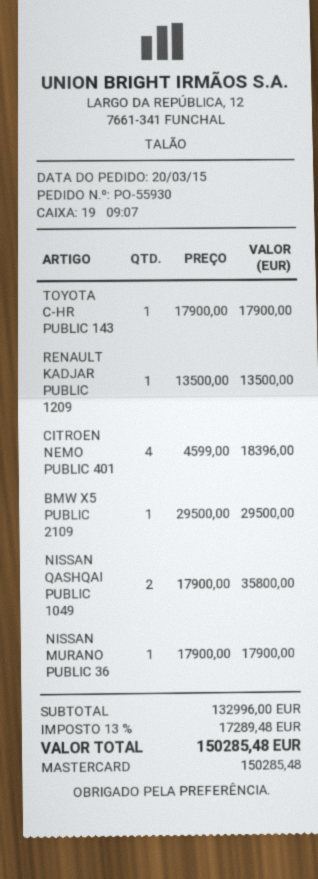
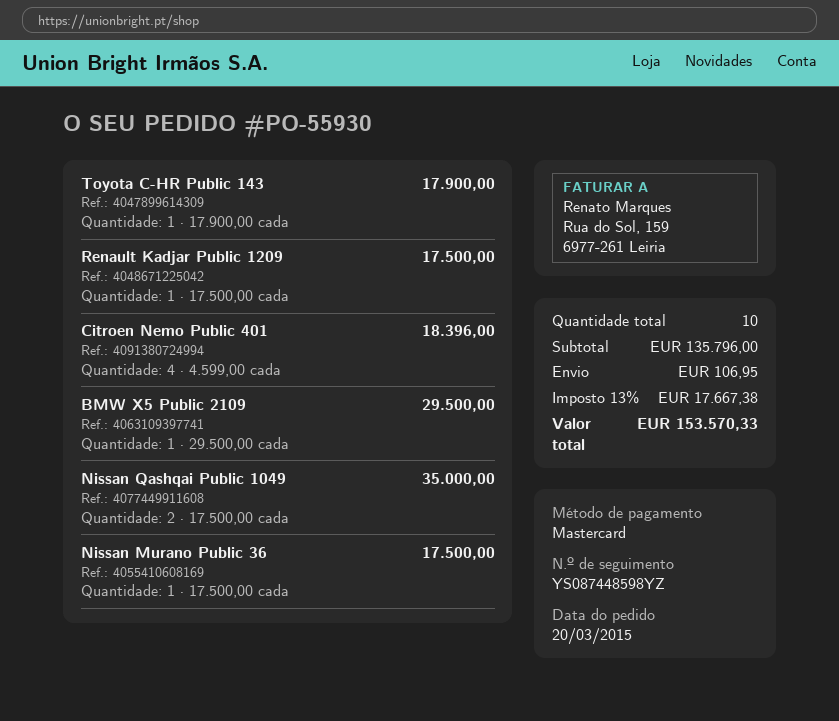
RENAULT KADJAR PUBLIC 1209: 1 x 13500.00 = 13500.00 -> 1 x 17500.00 = 17500.00
NISSAN QASHQAI PUBLIC 1049: 2 x 17900.00 = 35800.00 -> 2 x 17500.00 = 35000.00
NISSAN MURANO PUBLIC 36: 1 x 17900.00 = 17900.00 -> 1 x 17500.00 = 17500.00
subtotal: 132996.00 -> 135796.00
shipping: none -> 106.95
tax: 13% = 17289.48 -> 13% = 17667.38
total: 150285.48 -> 153570.33

